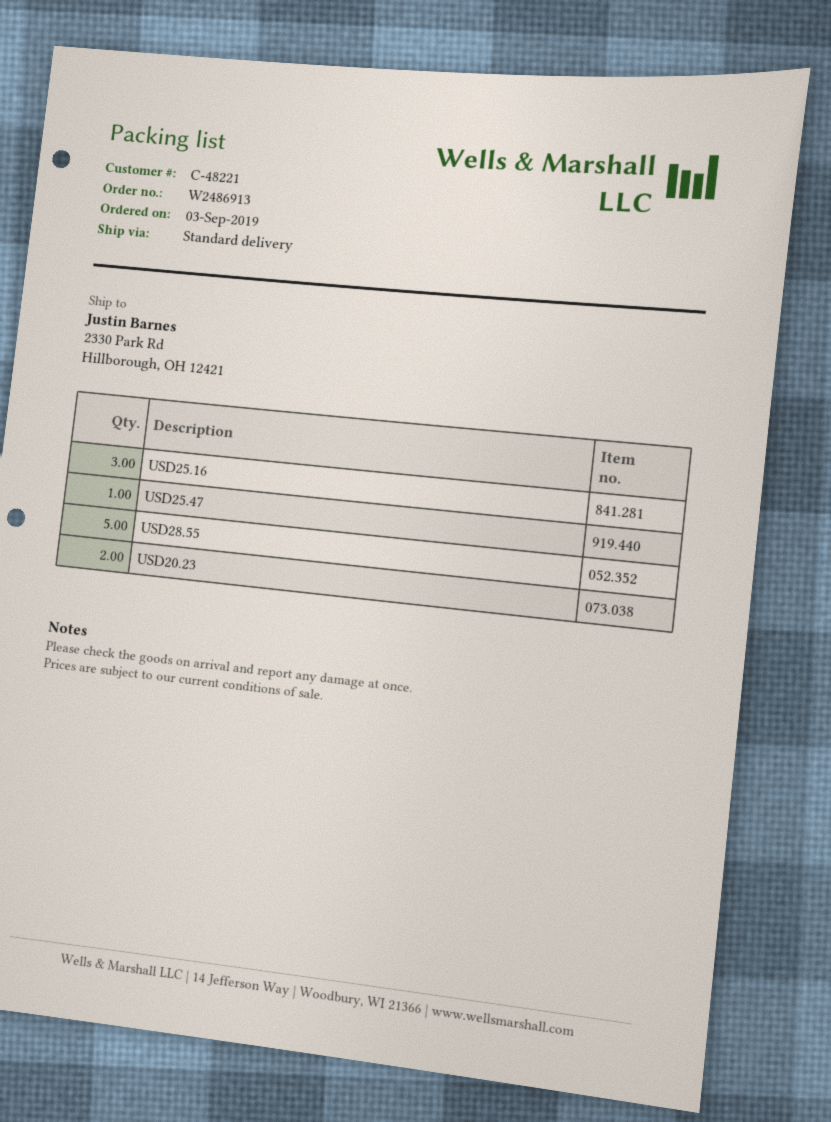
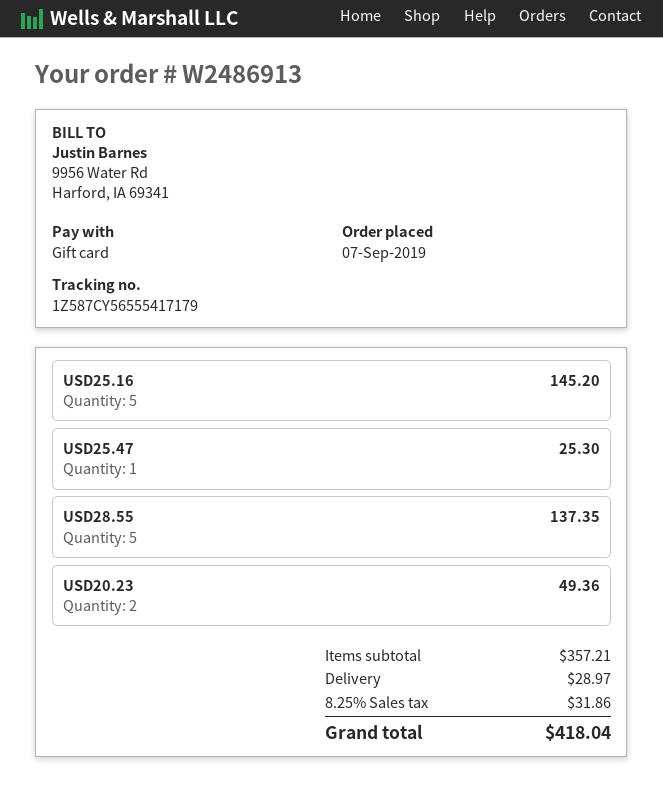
order date: 2019-09-03 -> 2019-09-07
USD25.16: 3 -> 5

